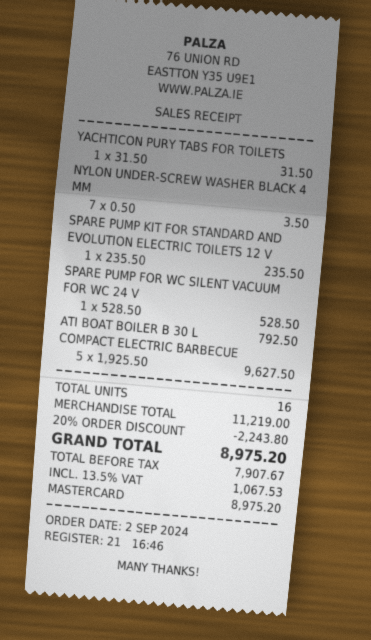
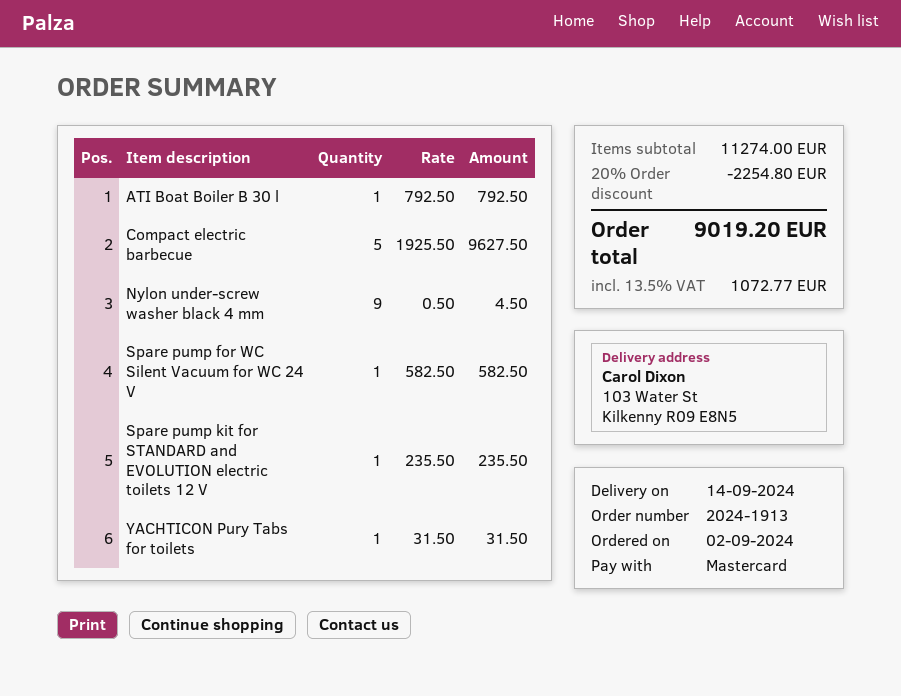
NYLON UNDER-SCREW WASHER BLACK 4 MM: 7 x 0.50 = 3.50 -> 9 x 0.50 = 4.50
SPARE PUMP FOR WC SILENT VACUUM FOR WC 24 V: 1 x 528.50 = 528.50 -> 1 x 582.50 = 582.50
subtotal: 11219.00 -> 11274.00
discount: 20% = 2243.80 -> 20% = 2254.80
tax: 13.5% = 1067.53 -> 13.5% = 1072.77
total: 8975.20 -> 9019.20

